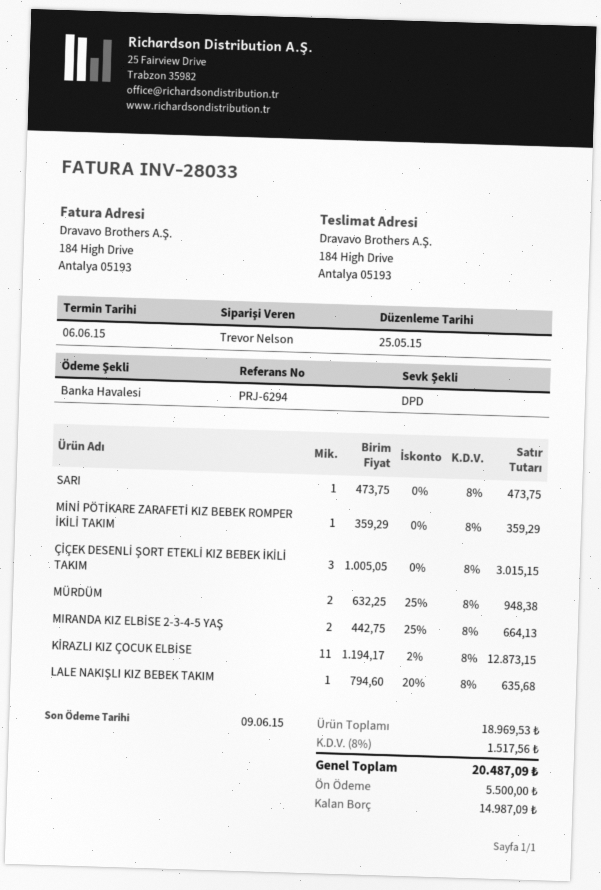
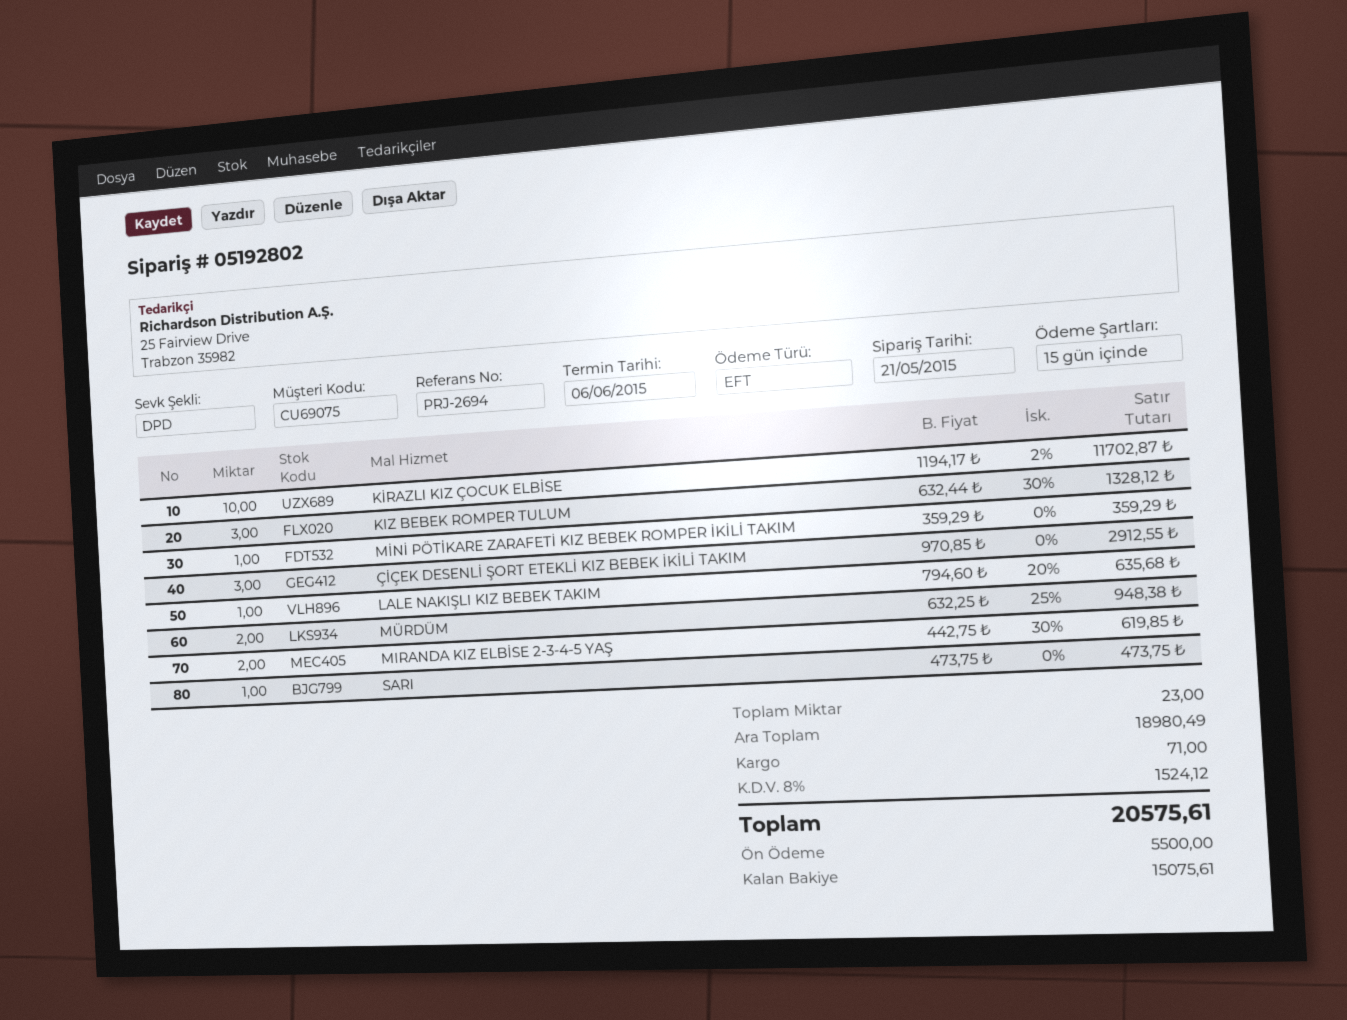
reference: PRJ-6294 -> PRJ-2694
ÇİÇEK DESENLİ ŞORT ETEKLİ KIZ BEBEK İKİLİ TAKIM: 3 x 1005.05 = 3015.15 -> 3 x 970.85 = 2912.55
MIRANDA KIZ ELBİSE 2-3-4-5 YAŞ: 2 x 442.75 - 25% = 664.13 -> 2 x 442.75 - 30% = 619.85
KİRAZLI KIZ ÇOCUK ELBİSE: 11 x 1194.17 - 2% = 12873.15 -> 10 x 1194.17 - 2% = 11702.87
KIZ BEBEK ROMPER TULUM: none -> 3 x 632.44 - 30% = 1328.12
subtotal: 18969.53 -> 18980.49
shipping: none -> 71.00
tax: 8% = 1517.56 -> 8% = 1524.12
total: 20487.09 -> 20575.61
balance: 14987.09 -> 15075.61

